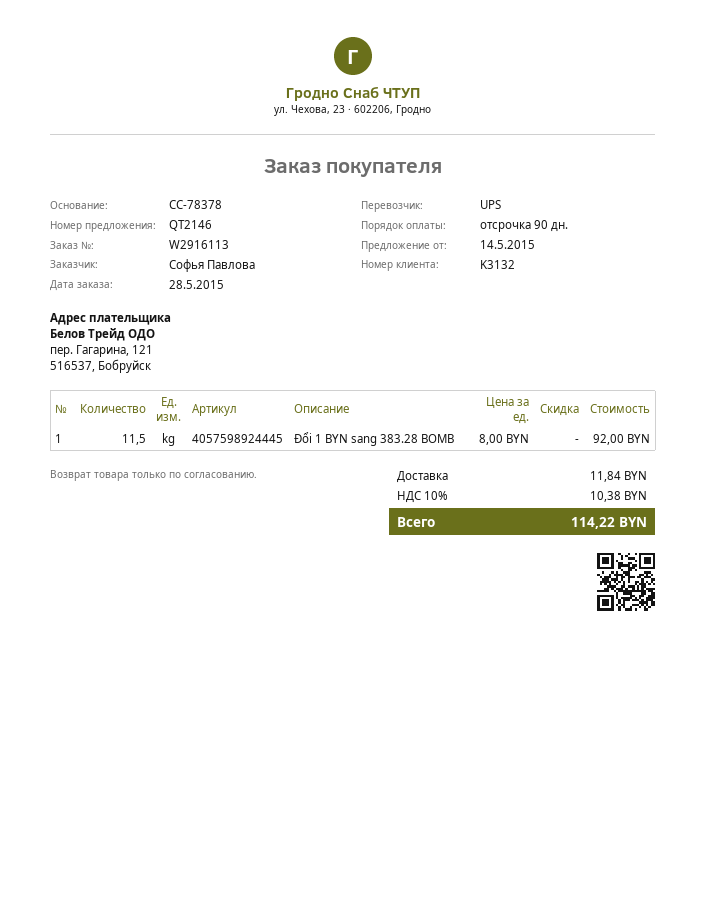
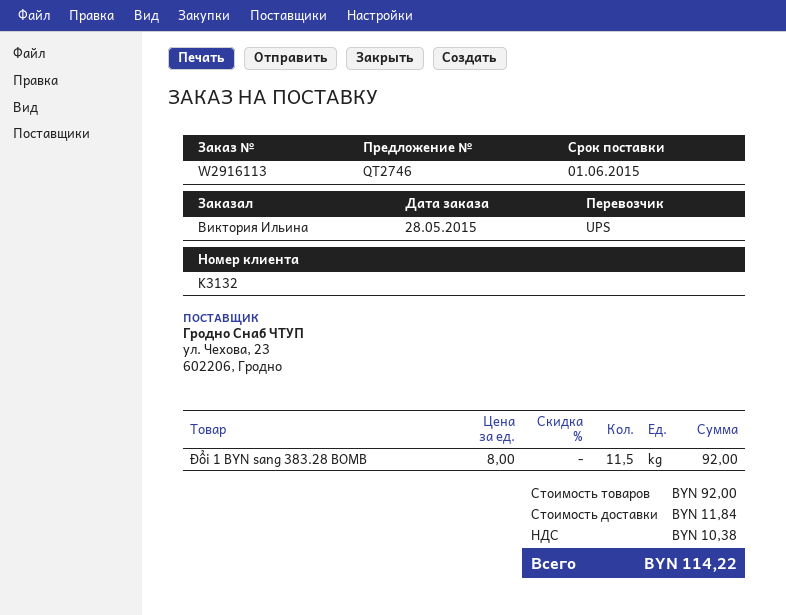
quote number: QT2146 -> QT2746
ordered by: Софья Павлова -> Виктория Ильина

